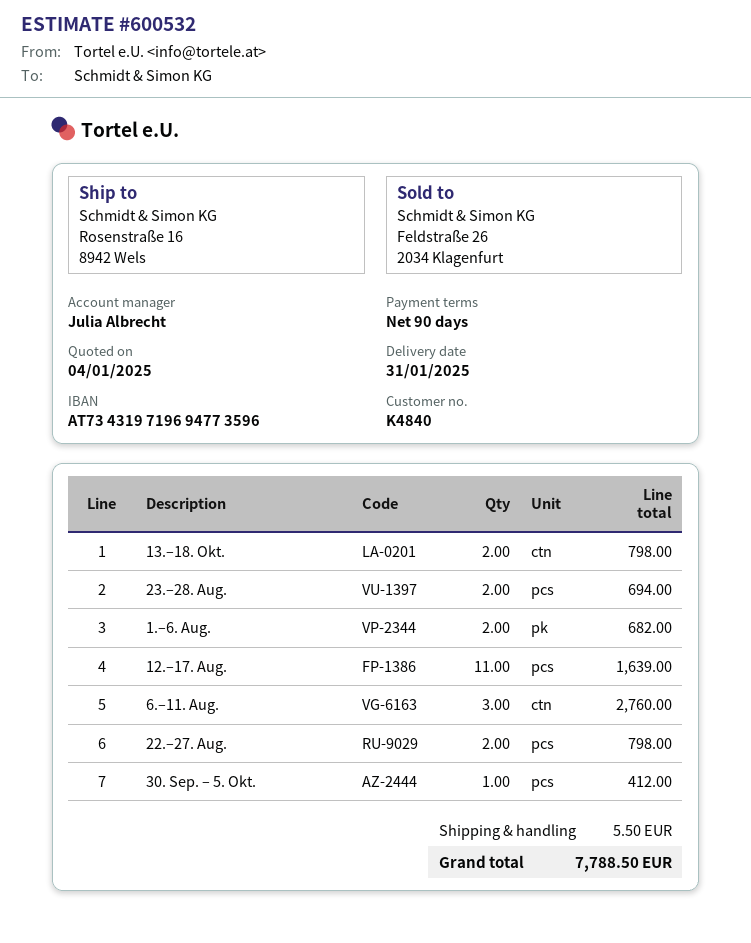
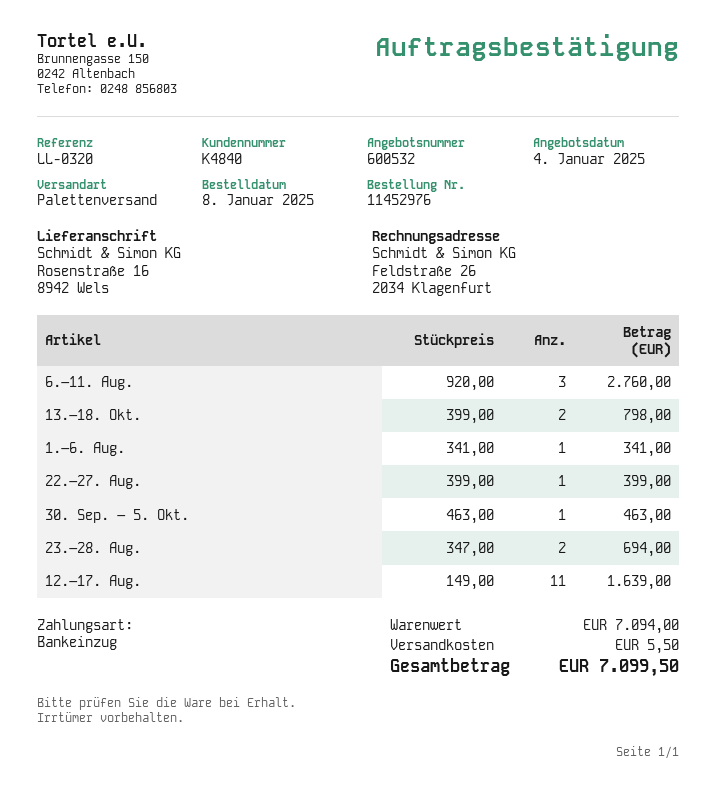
1.–6. Aug.: 2 for 682.00 -> 1 for 341.00
22.–27. Aug.: 2 for 798.00 -> 1 for 399.00
30. Sep. – 5. Okt.: 1 for 412.00 -> 1 for 463.00
total: 7788.50 -> 7099.50

